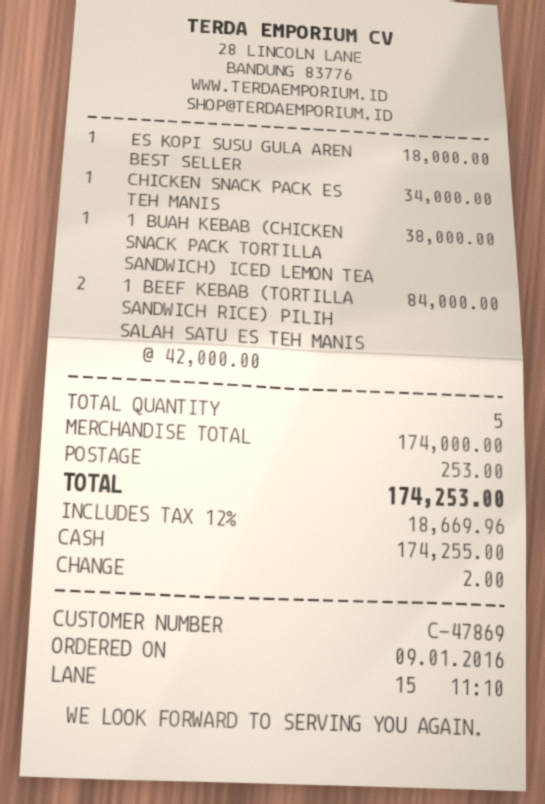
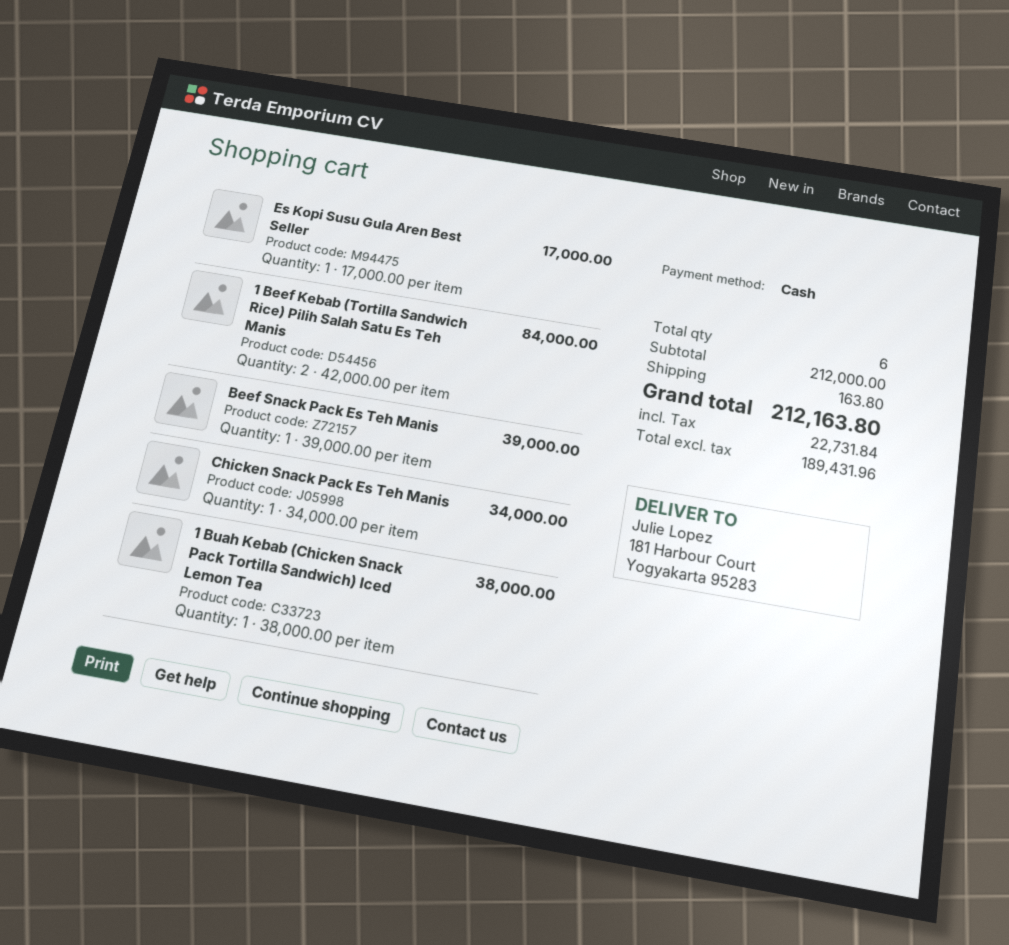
ES KOPI SUSU GULA AREN BEST SELLER: 1 x 18000.00 = 18000.00 -> 1 x 17000.00 = 17000.00
Beef Snack Pack Es Teh Manis: none -> 1 x 39000.00 = 39000.00
total quantity: 5 -> 6
subtotal: 174000.00 -> 212000.00
shipping: 253.00 -> 163.80
tax: 18669.96 -> 22731.84
total: 174253.00 -> 212163.80

